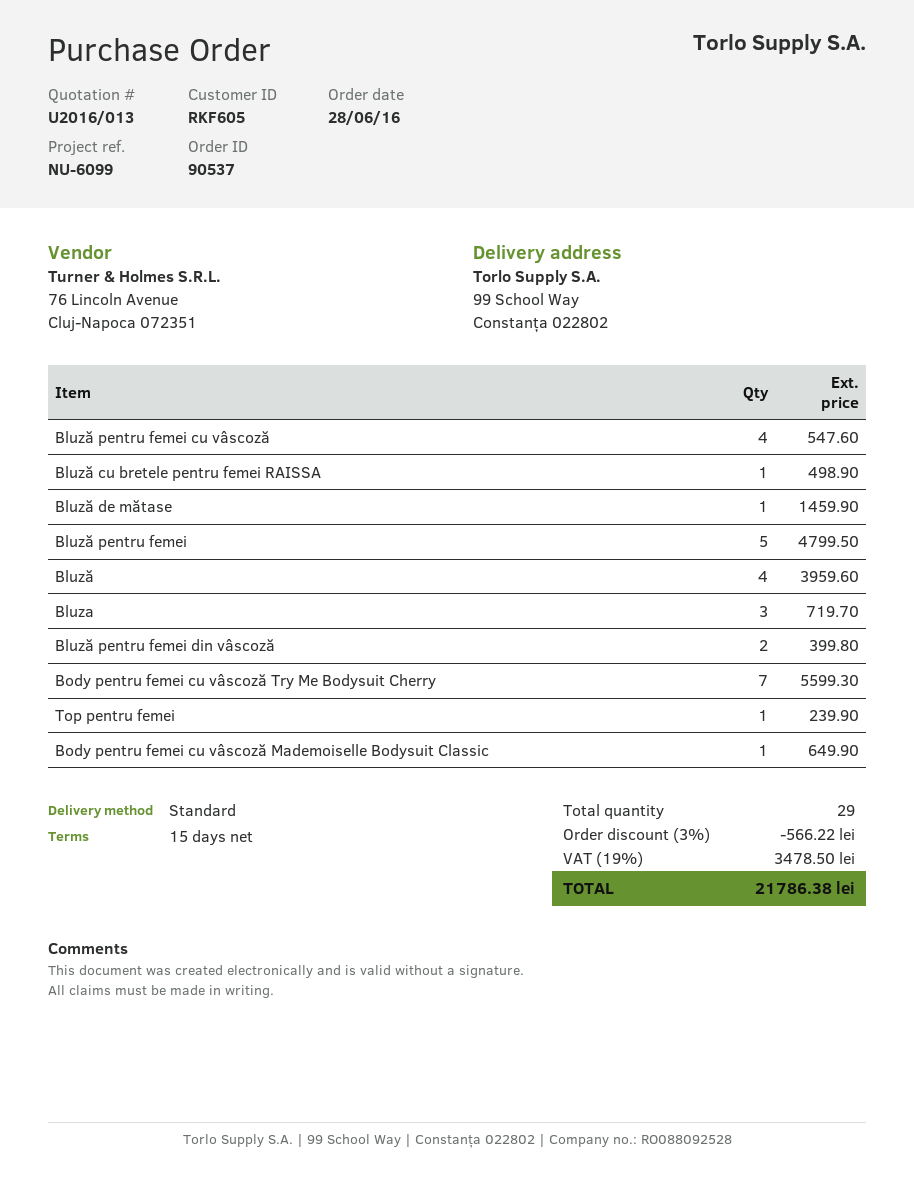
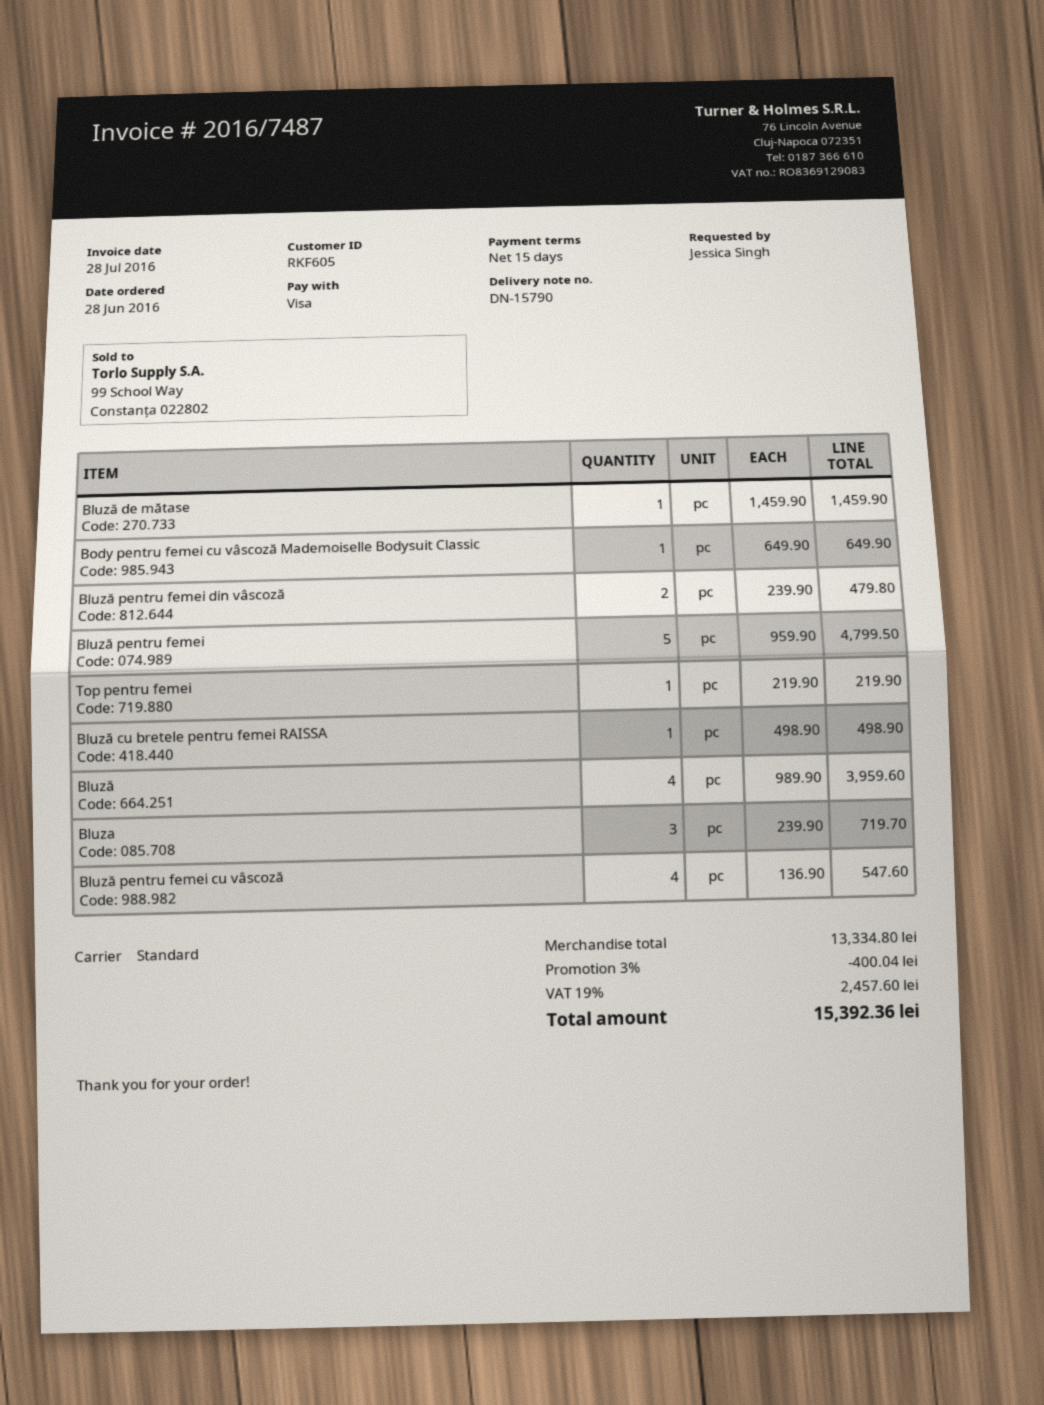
Bluză pentru femei din vâscoză: 2 for 399.80 -> 2 for 479.80
Body pentru femei cu vâscoză Try Me Bodysuit Cherry: 7 for 5599.30 -> none
Top pentru femei: 1 for 239.90 -> 1 for 219.90
discount: 3% = 566.22 -> 3% = 400.04
tax: 19% = 3478.50 -> 19% = 2457.60
total: 21786.38 -> 15392.36

